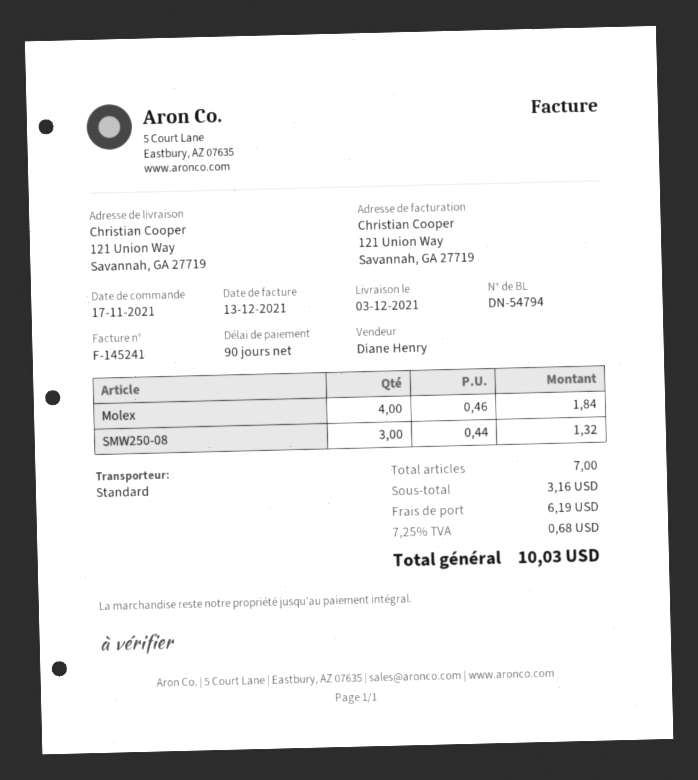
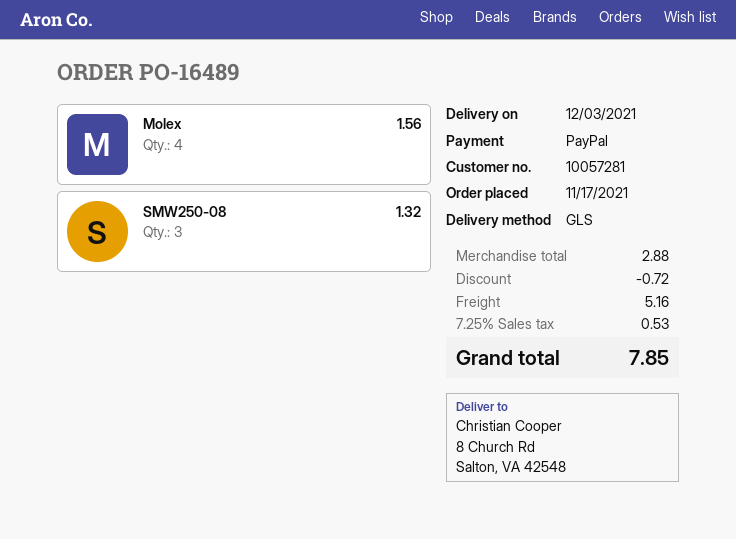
shipping method: standard -> GLS
ship to: 121 Union Way, Savannah, GA 27719 -> 8 Church Rd, Salton, VA 42548
Molex: 4 for 1.84 -> 4 for 1.56
subtotal: 3.16 -> 2.88
discount: none -> 0.72
shipping: 6.19 -> 5.16
tax: 7.25% = 0.68 -> 7.25% = 0.53
total: 10.03 -> 7.85

